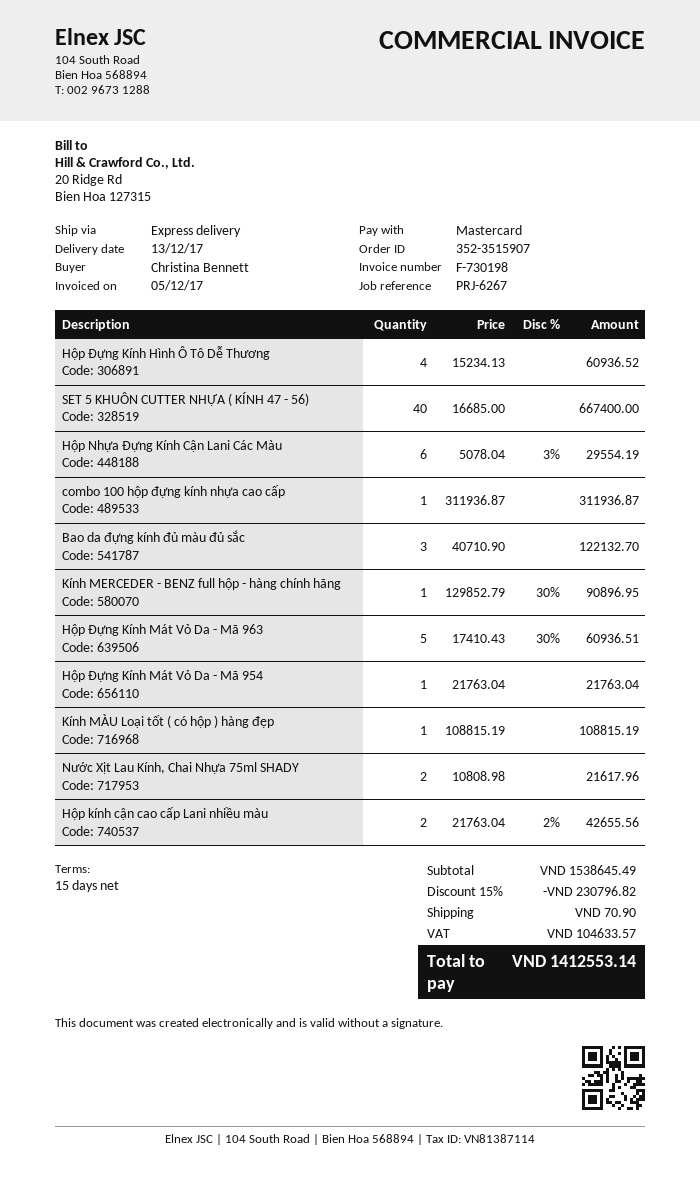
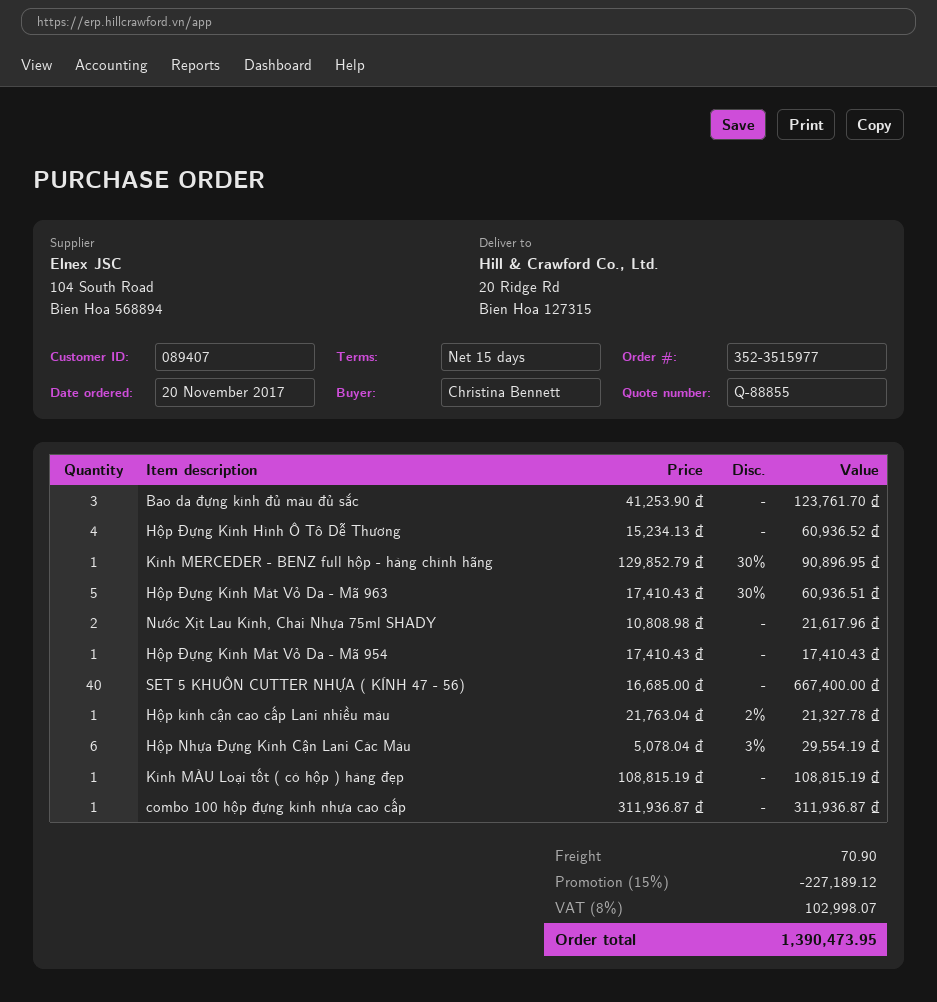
order number: 352-3515907 -> 352-3515977
Bao da đựng kính đủ màu đủ sắc: 3 x 40710.90 = 122132.70 -> 3 x 41253.90 = 123761.70
Hộp Đựng Kính Mát Vỏ Da - Mã 954: 1 x 21763.04 = 21763.04 -> 1 x 17410.43 = 17410.43
Hộp kính cận cao cấp Lani nhiều màu: 2 x 21763.04 - 2% = 42655.56 -> 1 x 21763.04 - 2% = 21327.78
discount: 15% = 230796.82 -> 15% = 227189.12
tax: 104633.57 -> 102998.07
total: 1412553.14 -> 1390473.95

